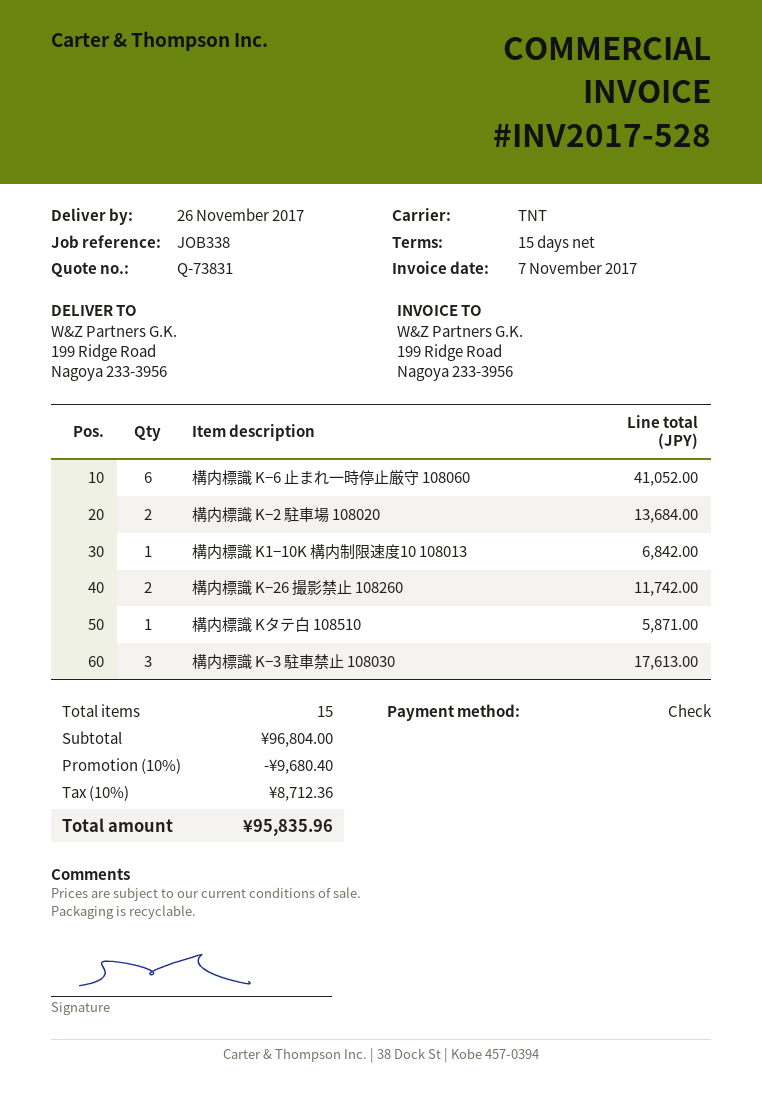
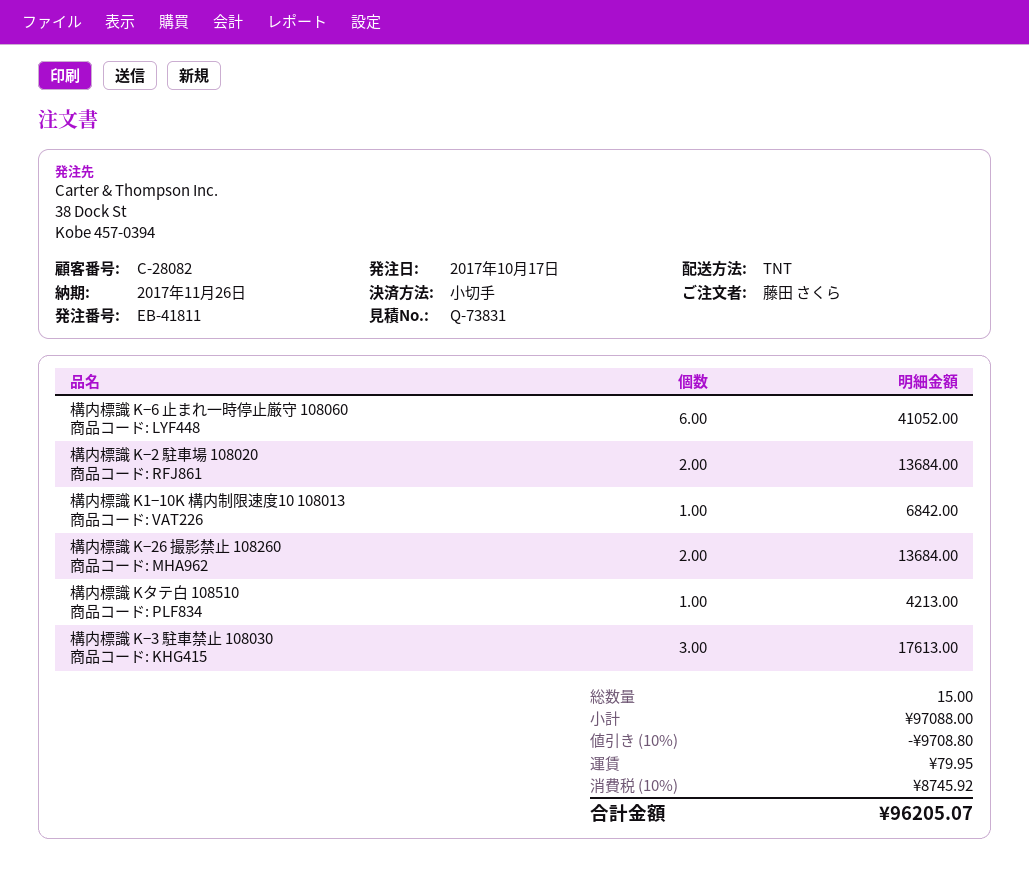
構内標識 K−26 撮影禁止 108260: 2 for 11742.00 -> 2 for 13684.00
構内標識 Kタテ白 108510: 1 for 5871.00 -> 1 for 4213.00
subtotal: 96804.00 -> 97088.00
discount: 10% = 9680.40 -> 10% = 9708.80
shipping: none -> 79.95
tax: 10% = 8712.36 -> 10% = 8745.92
total: 95835.96 -> 96205.07

